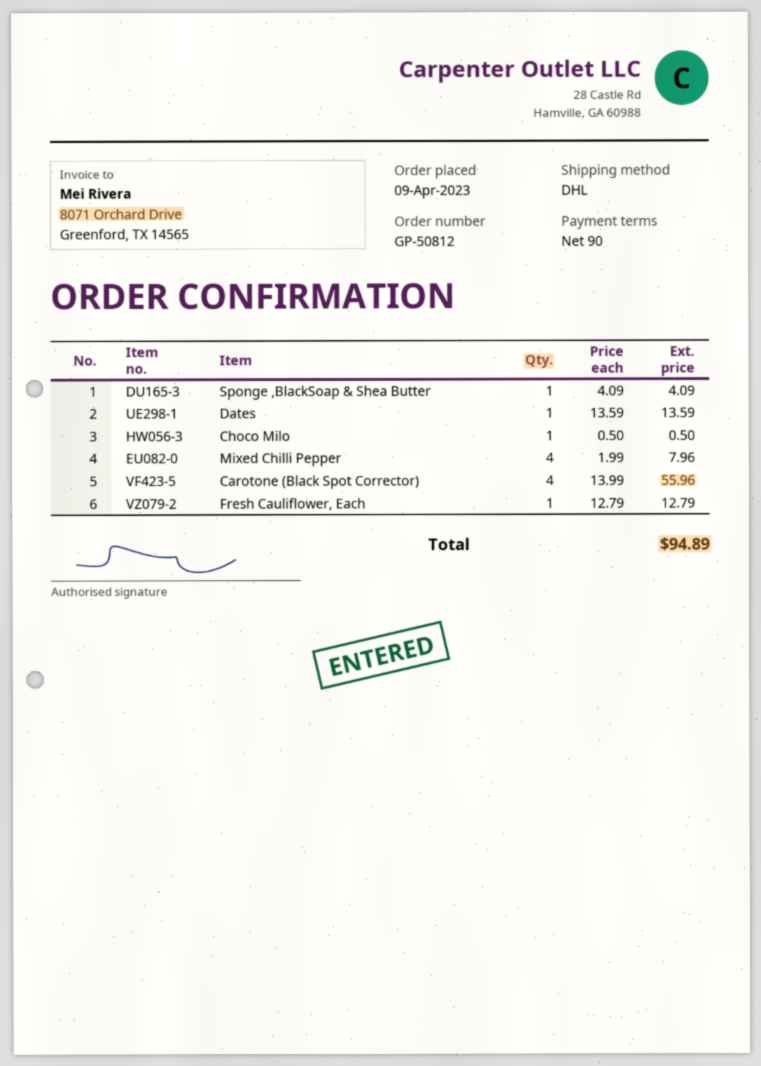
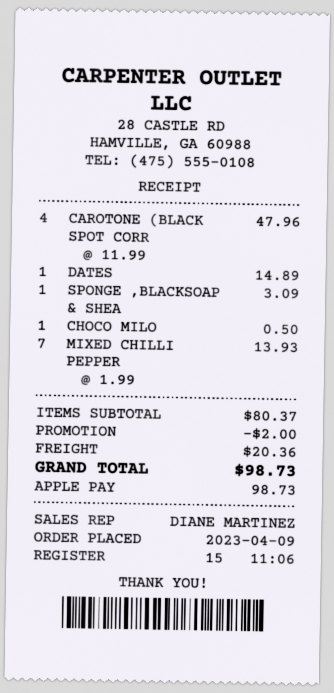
Sponge ,BlackSoap & Shea Butter: 1 x 4.09 = 4.09 -> 1 x 3.09 = 3.09
Dates: 1 x 13.59 = 13.59 -> 1 x 14.89 = 14.89
Mixed Chilli Pepper: 4 x 1.99 = 7.96 -> 7 x 1.99 = 13.93
Carotone (Black Spot Corrector): 4 x 13.99 = 55.96 -> 4 x 11.99 = 47.96
Fresh Cauliflower, Each: 1 x 12.79 = 12.79 -> none
discount: none -> 2.00
shipping: none -> 20.36
total: 94.89 -> 98.73

